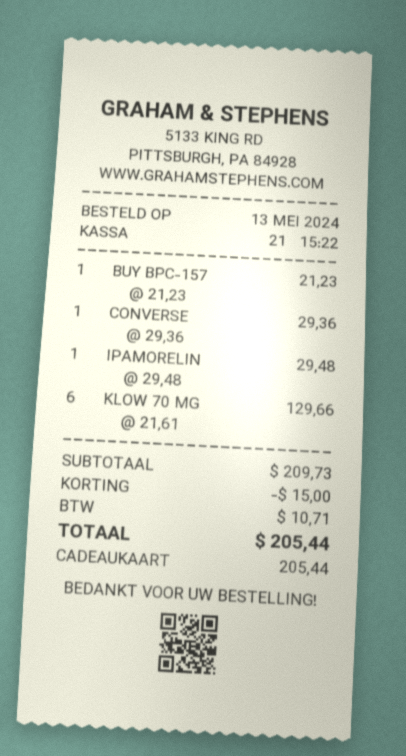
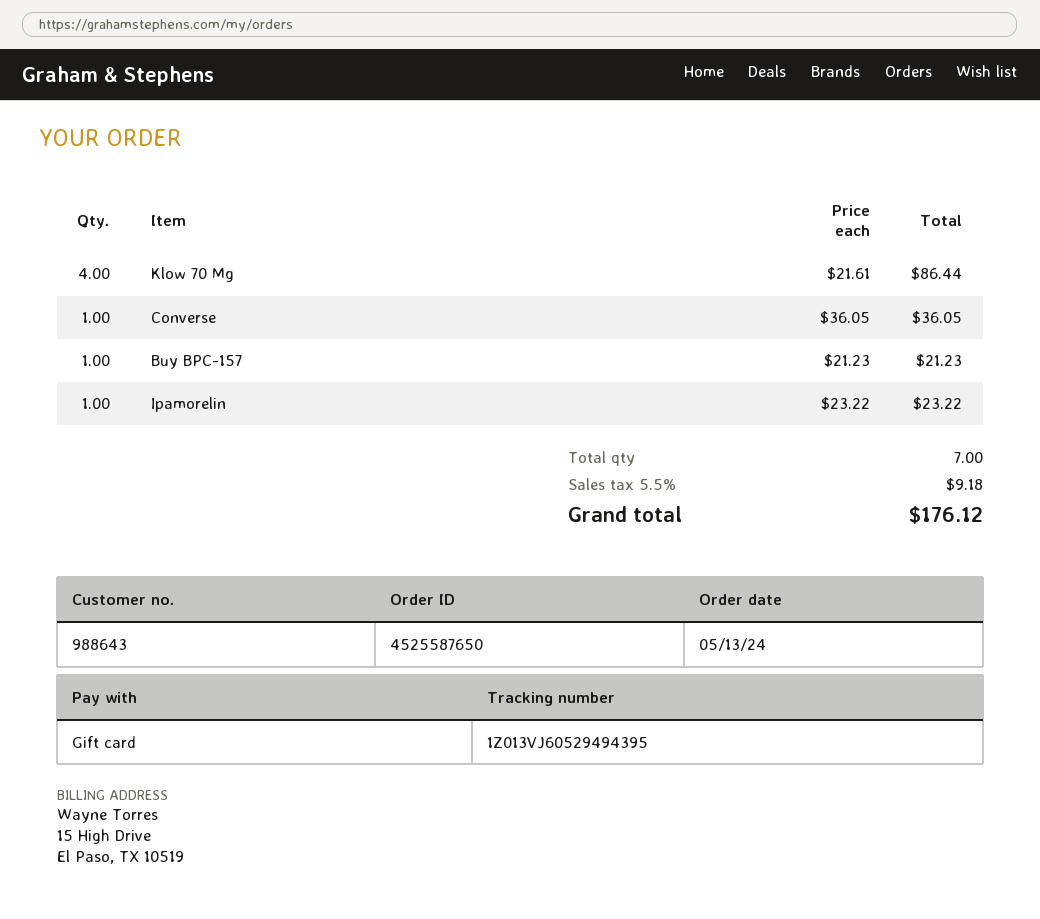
CONVERSE: 1 x 29.36 = 29.36 -> 1 x 36.05 = 36.05
IPAMORELIN: 1 x 29.48 = 29.48 -> 1 x 23.22 = 23.22
KLOW 70 MG: 6 x 21.61 = 129.66 -> 4 x 21.61 = 86.44
discount: 15.00 -> none
tax: 10.71 -> 9.18
total: 205.44 -> 176.12

